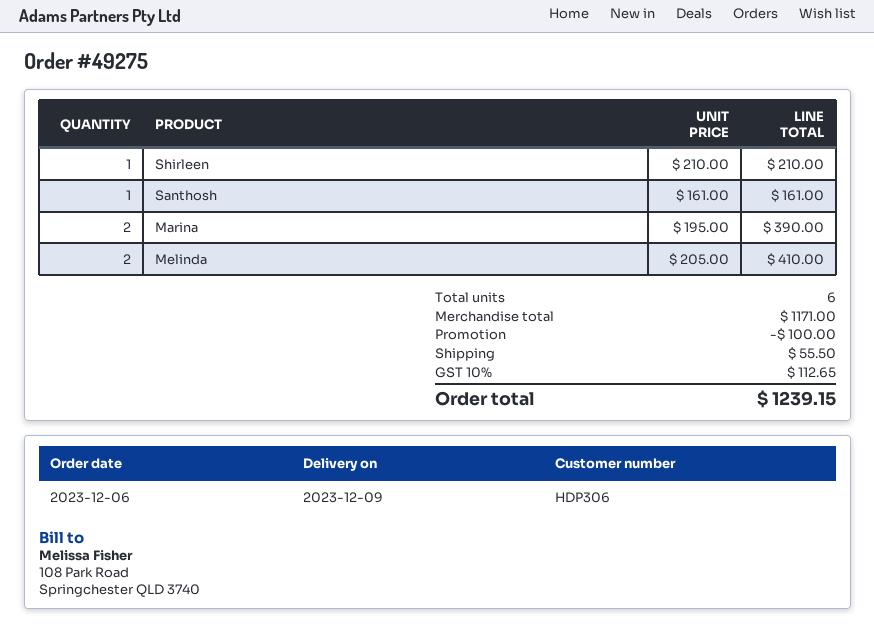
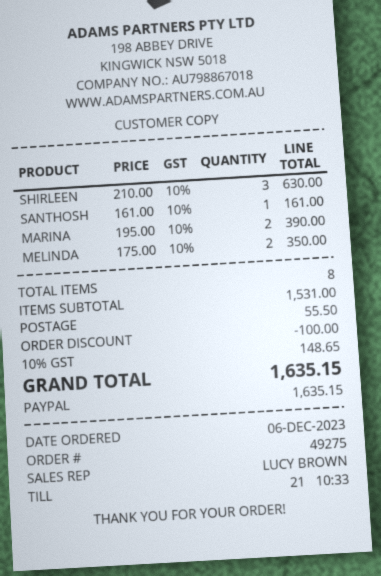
Shirleen: 1 x 210.00 = 210.00 -> 3 x 210.00 = 630.00
Melinda: 2 x 205.00 = 410.00 -> 2 x 175.00 = 350.00
total quantity: 6 -> 8
subtotal: 1171.00 -> 1531.00
tax: 10% = 112.65 -> 10% = 148.65
total: 1239.15 -> 1635.15

